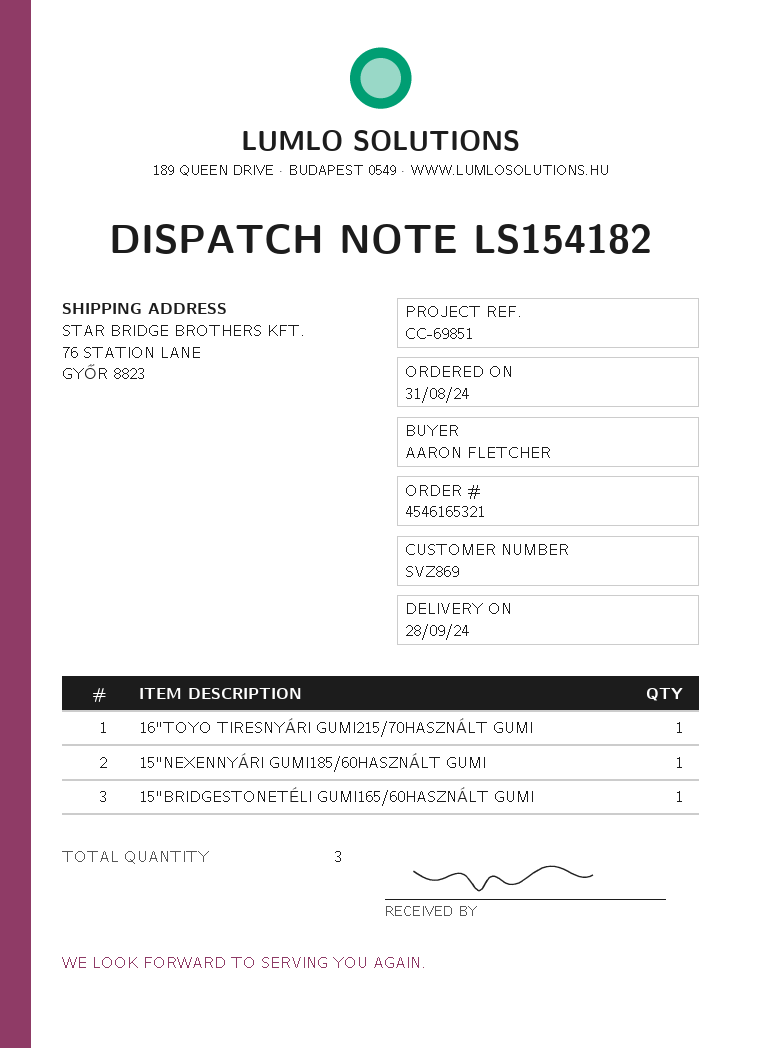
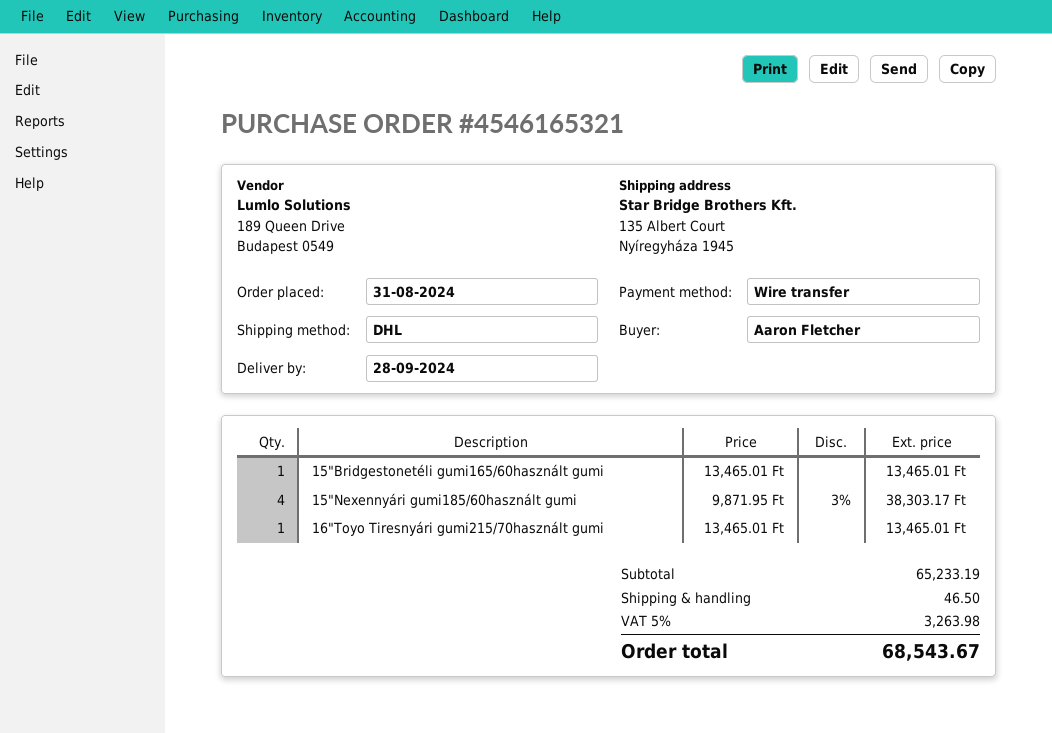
ship to: 76 STATION LANE, GYŐR 8823 -> 135 Albert Court, Nyíregyháza 1945
15"NEXENNYÁRI GUMI185/60HASZNÁLT GUMI: 1 -> 4

